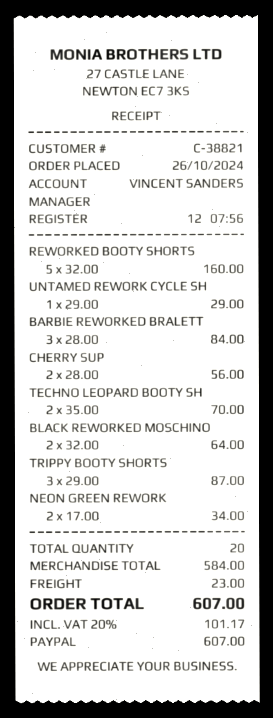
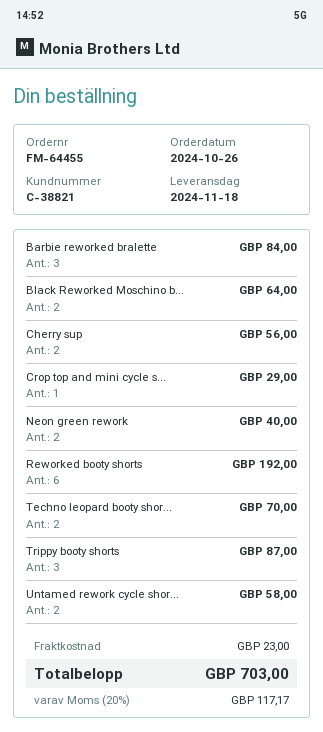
REWORKED BOOTY SHORTS: 5 for 160.00 -> 6 for 192.00
UNTAMED REWORK CYCLE SH: 1 for 29.00 -> 2 for 58.00
NEON GREEN REWORK: 2 for 34.00 -> 2 for 40.00
Crop top and mini cycle s...: none -> 1 for 29.00
tax: 20% = 101.17 -> 20% = 117.17
total: 607.00 -> 703.00

